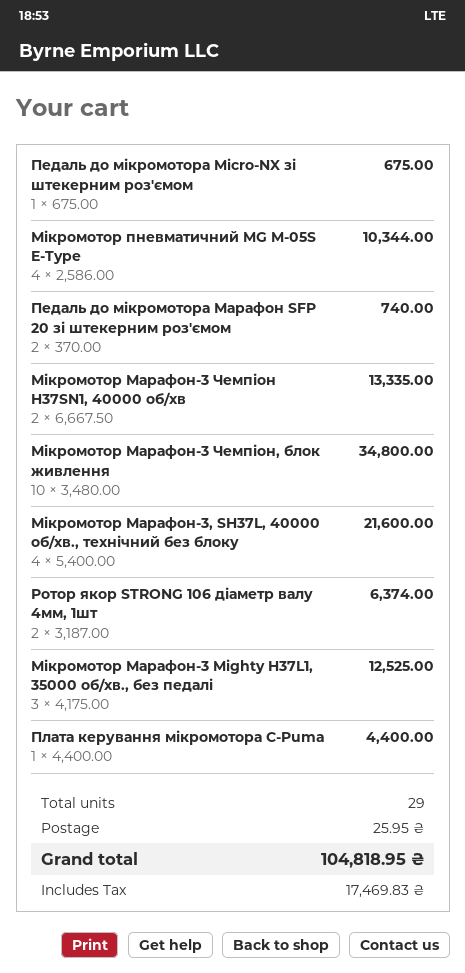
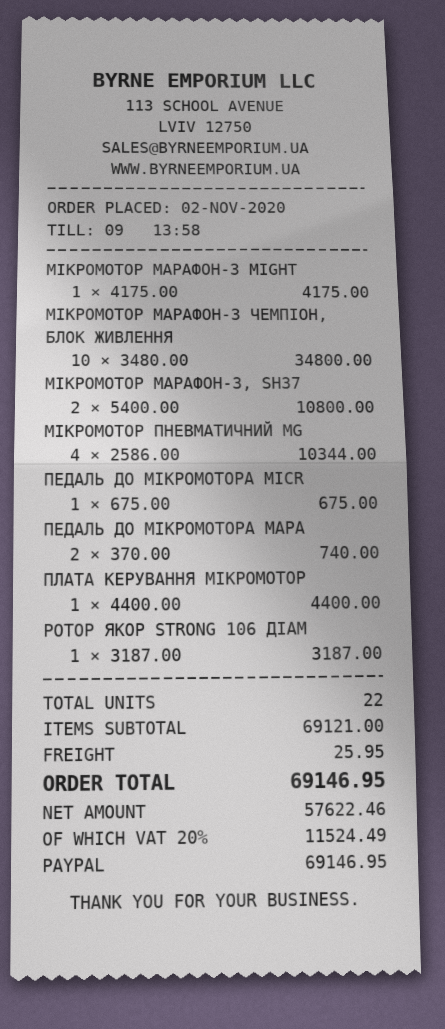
Мікромотор Марафон-3 Чемпіон H37SN1, 40000 об/хв: 2 x 6667.50 = 13335.00 -> none
Мікромотор Марафон-3, SH37L, 40000 об/хв., технічний без блоку: 4 x 5400.00 = 21600.00 -> 2 x 5400.00 = 10800.00
Ротор якор STRONG 106 діаметр валу 4мм, 1шт: 2 x 3187.00 = 6374.00 -> 1 x 3187.00 = 3187.00
Мікромотор Марафон-3 Mighty H37L1, 35000 об/хв., без педалі: 3 x 4175.00 = 12525.00 -> 1 x 4175.00 = 4175.00
total quantity: 29 -> 22
tax: 17469.83 -> 11524.49
total: 104818.95 -> 69146.95

